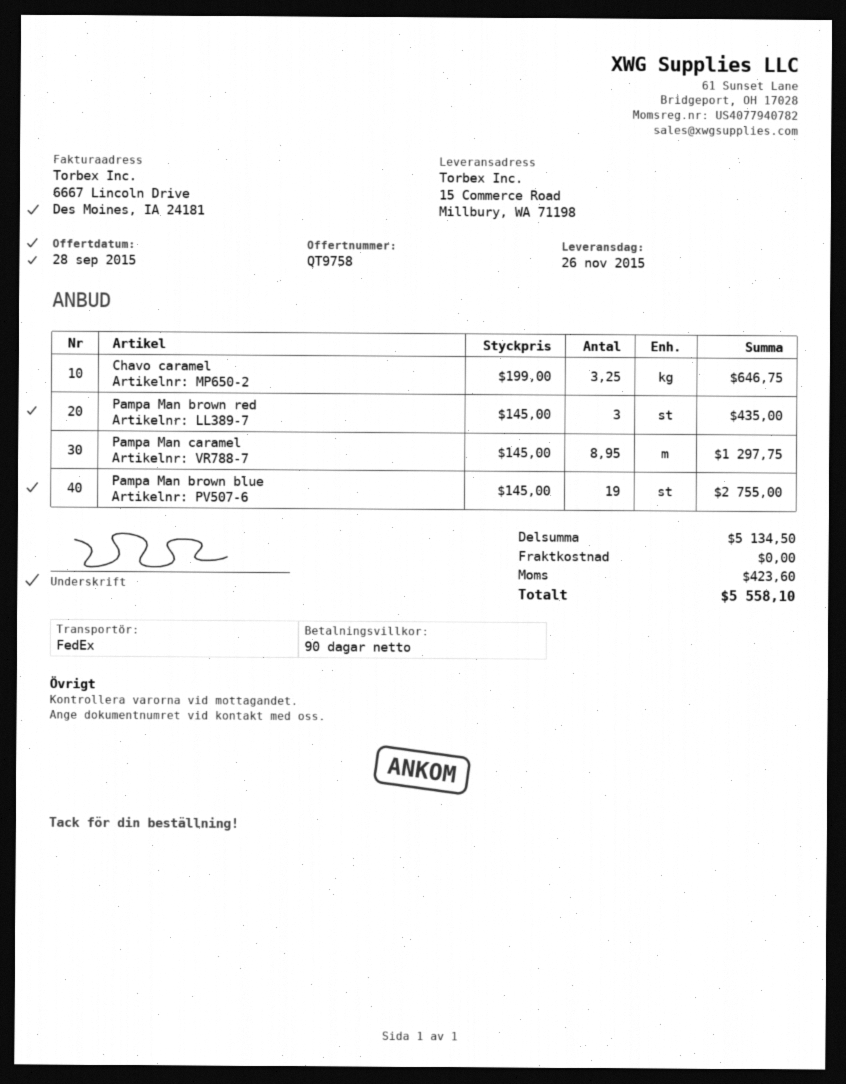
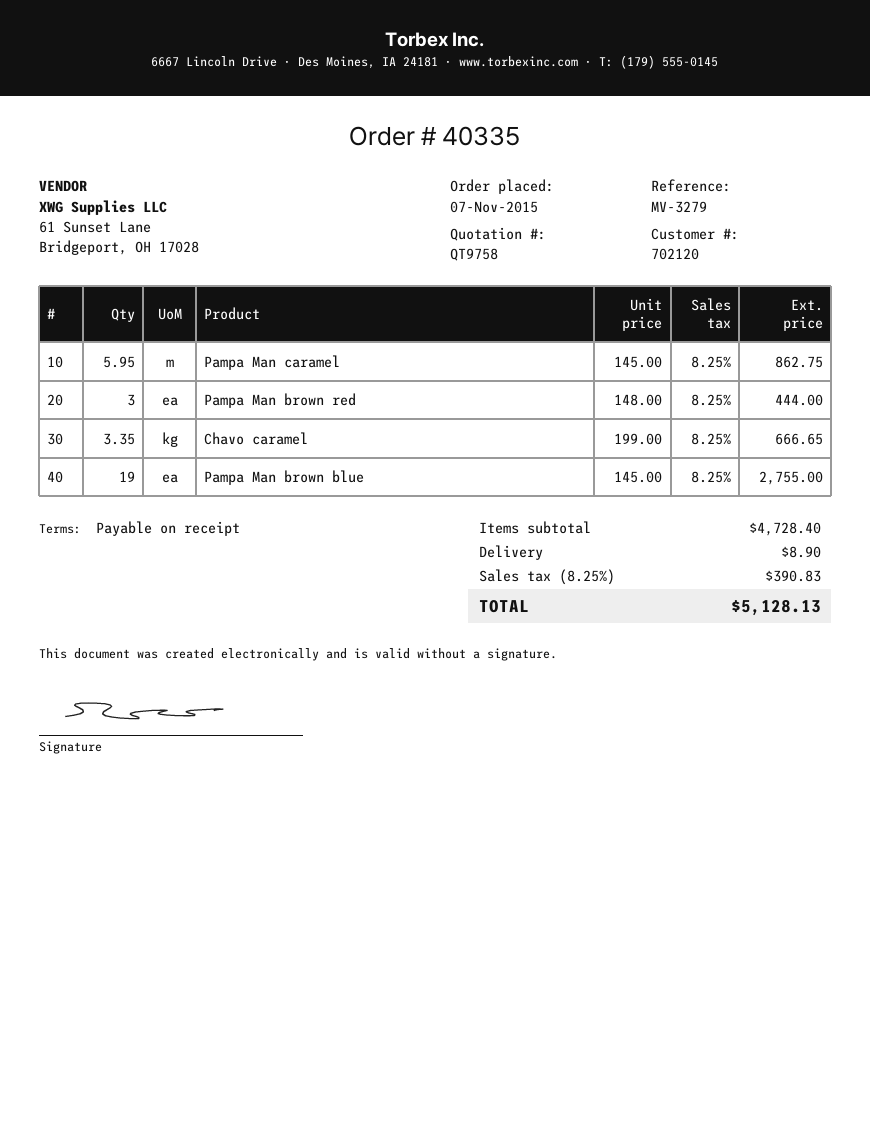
payment terms: 90 days -> on receipt
Chavo caramel: 3.25 x 199.00 = 646.75 -> 3.35 x 199.00 = 666.65
Pampa Man brown red: 3 x 145.00 = 435.00 -> 3 x 148.00 = 444.00
Pampa Man caramel: 8.95 x 145.00 = 1297.75 -> 5.95 x 145.00 = 862.75
subtotal: 5134.50 -> 4728.40
shipping: 0.00 -> 8.90
tax: 423.60 -> 390.83
total: 5558.10 -> 5128.13

